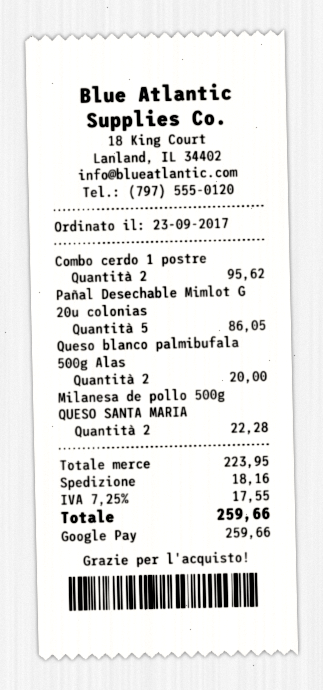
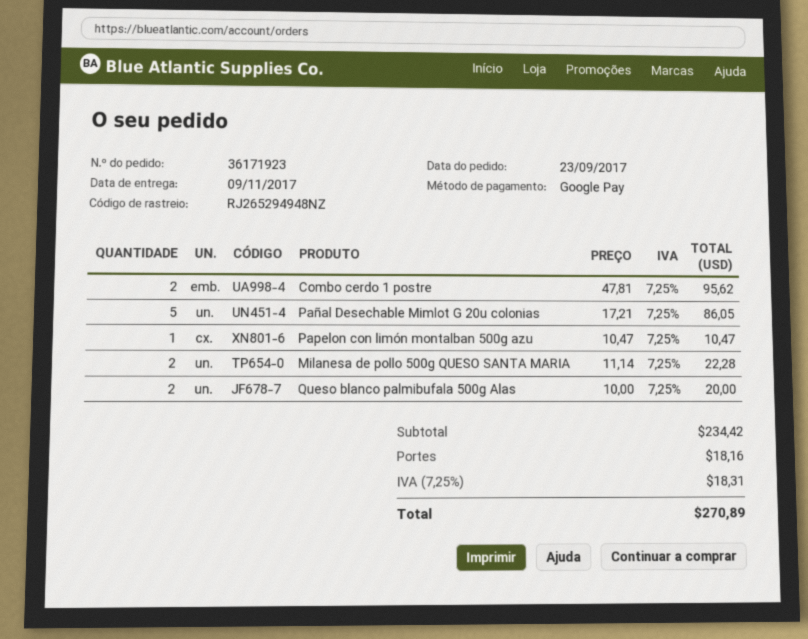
Papelon con limón montalban 500g azu: none -> 1 for 10.47
subtotal: 223.95 -> 234.42
tax: 7.25% = 17.55 -> 7.25% = 18.31
total: 259.66 -> 270.89

